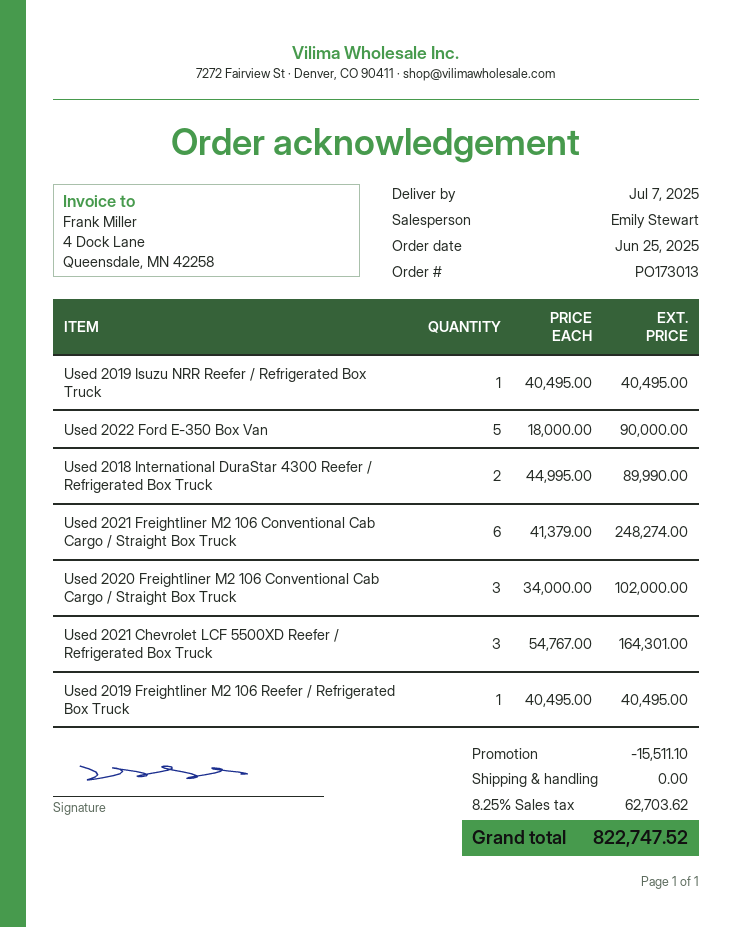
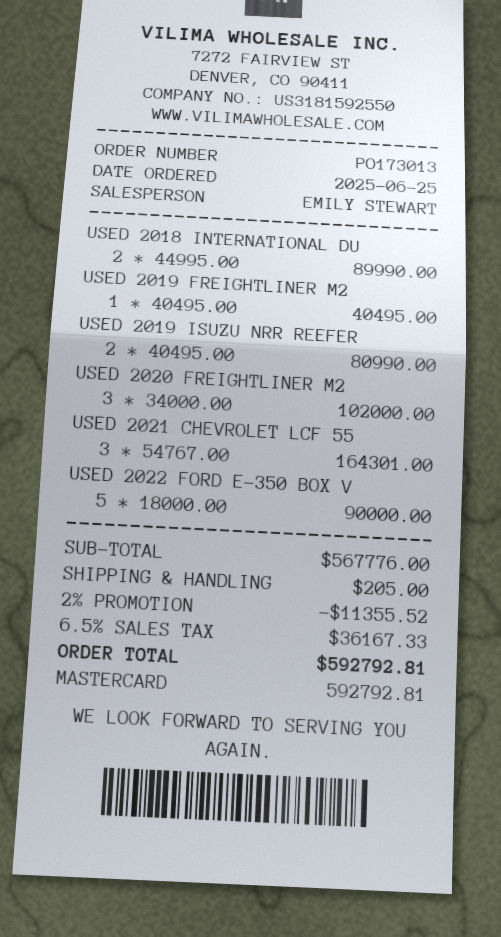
Used 2019 Isuzu NRR Reefer / Refrigerated Box Truck: 1 x 40495.00 = 40495.00 -> 2 x 40495.00 = 80990.00
Used 2021 Freightliner M2 106 Conventional Cab Cargo / Straight Box Truck: 6 x 41379.00 = 248274.00 -> none
discount: 15511.10 -> 11355.52
shipping: 0.00 -> 205.00
tax: 8.25% = 62703.62 -> 6.5% = 36167.33
total: 822747.52 -> 592792.81

